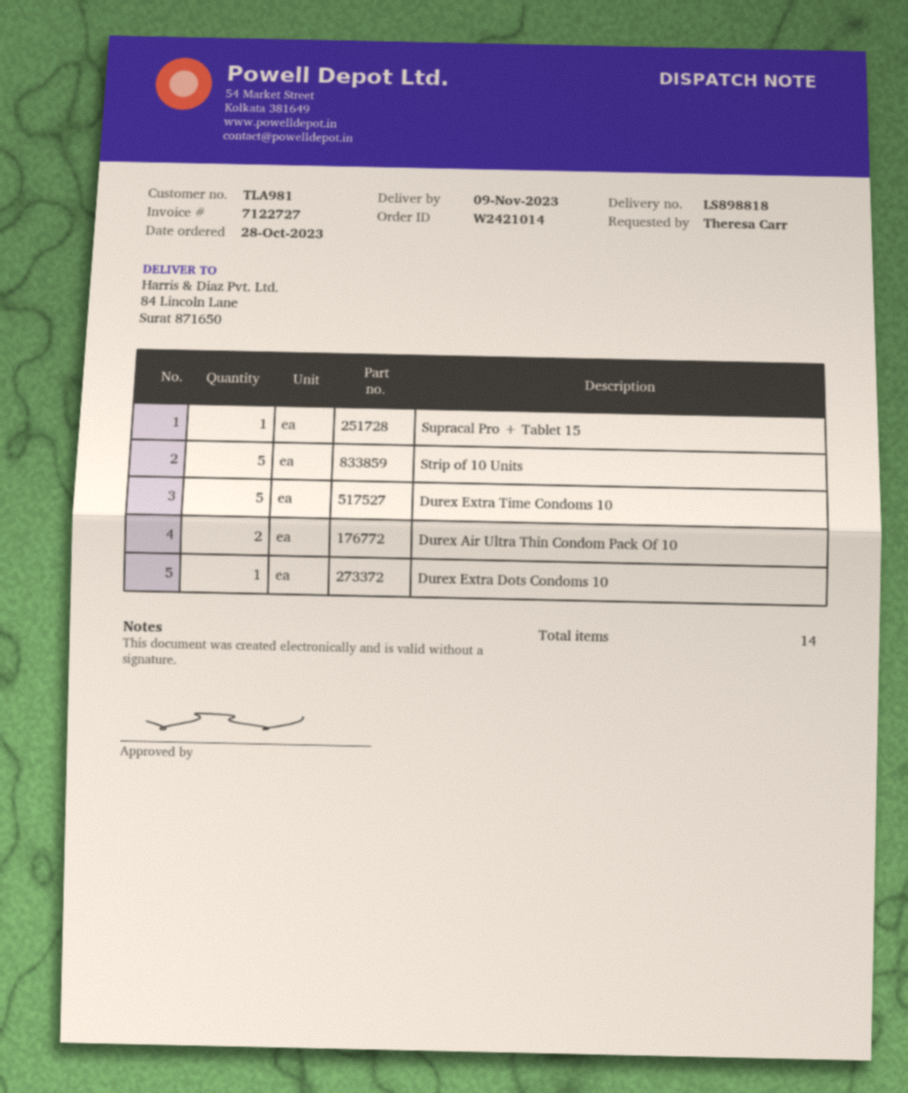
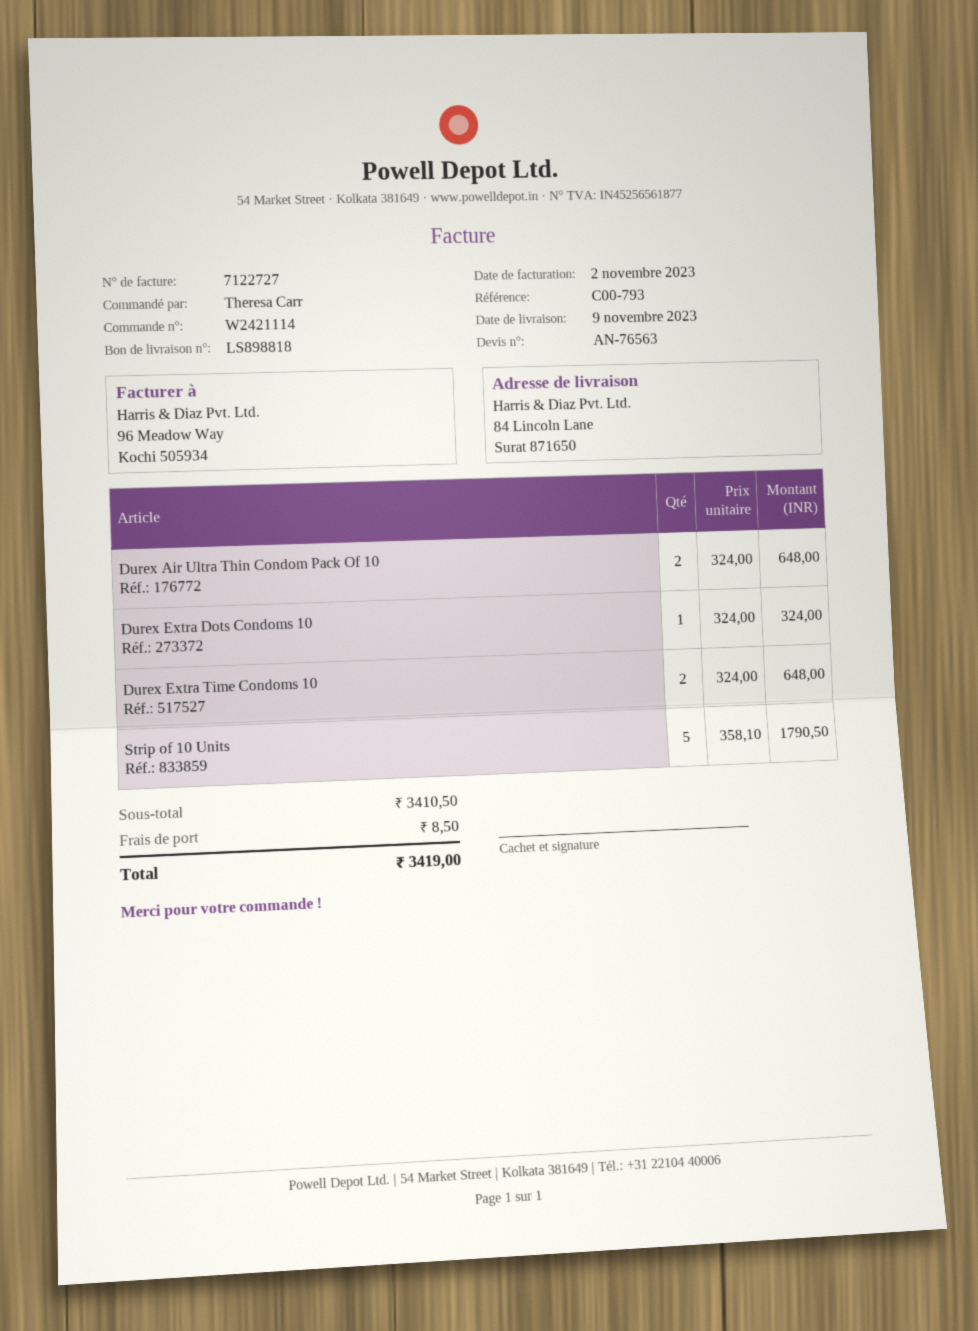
order number: W2421014 -> W2421114
Supracal Pro + Tablet 15: 1 -> none
Durex Extra Time Condoms 10: 5 -> 2

